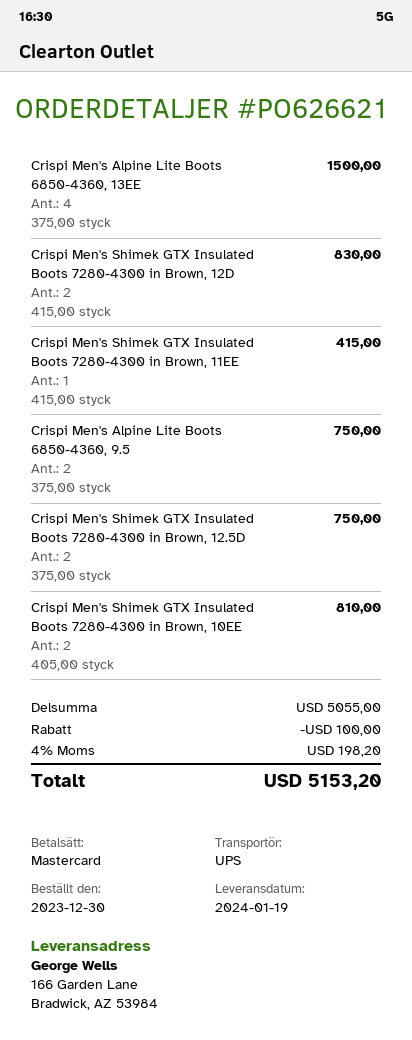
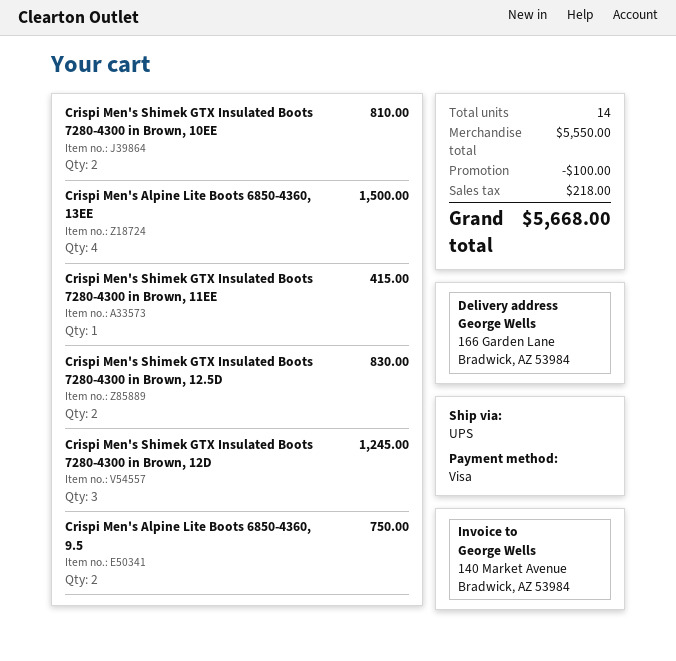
payment method: Mastercard -> Visa
Crispi Men's Shimek GTX Insulated Boots 7280-4300 in Brown, 12D: 2 for 830.00 -> 3 for 1245.00
Crispi Men's Shimek GTX Insulated Boots 7280-4300 in Brown, 12.5D: 2 for 750.00 -> 2 for 830.00
subtotal: 5055.00 -> 5550.00
tax: 198.20 -> 218.00
total: 5153.20 -> 5668.00

